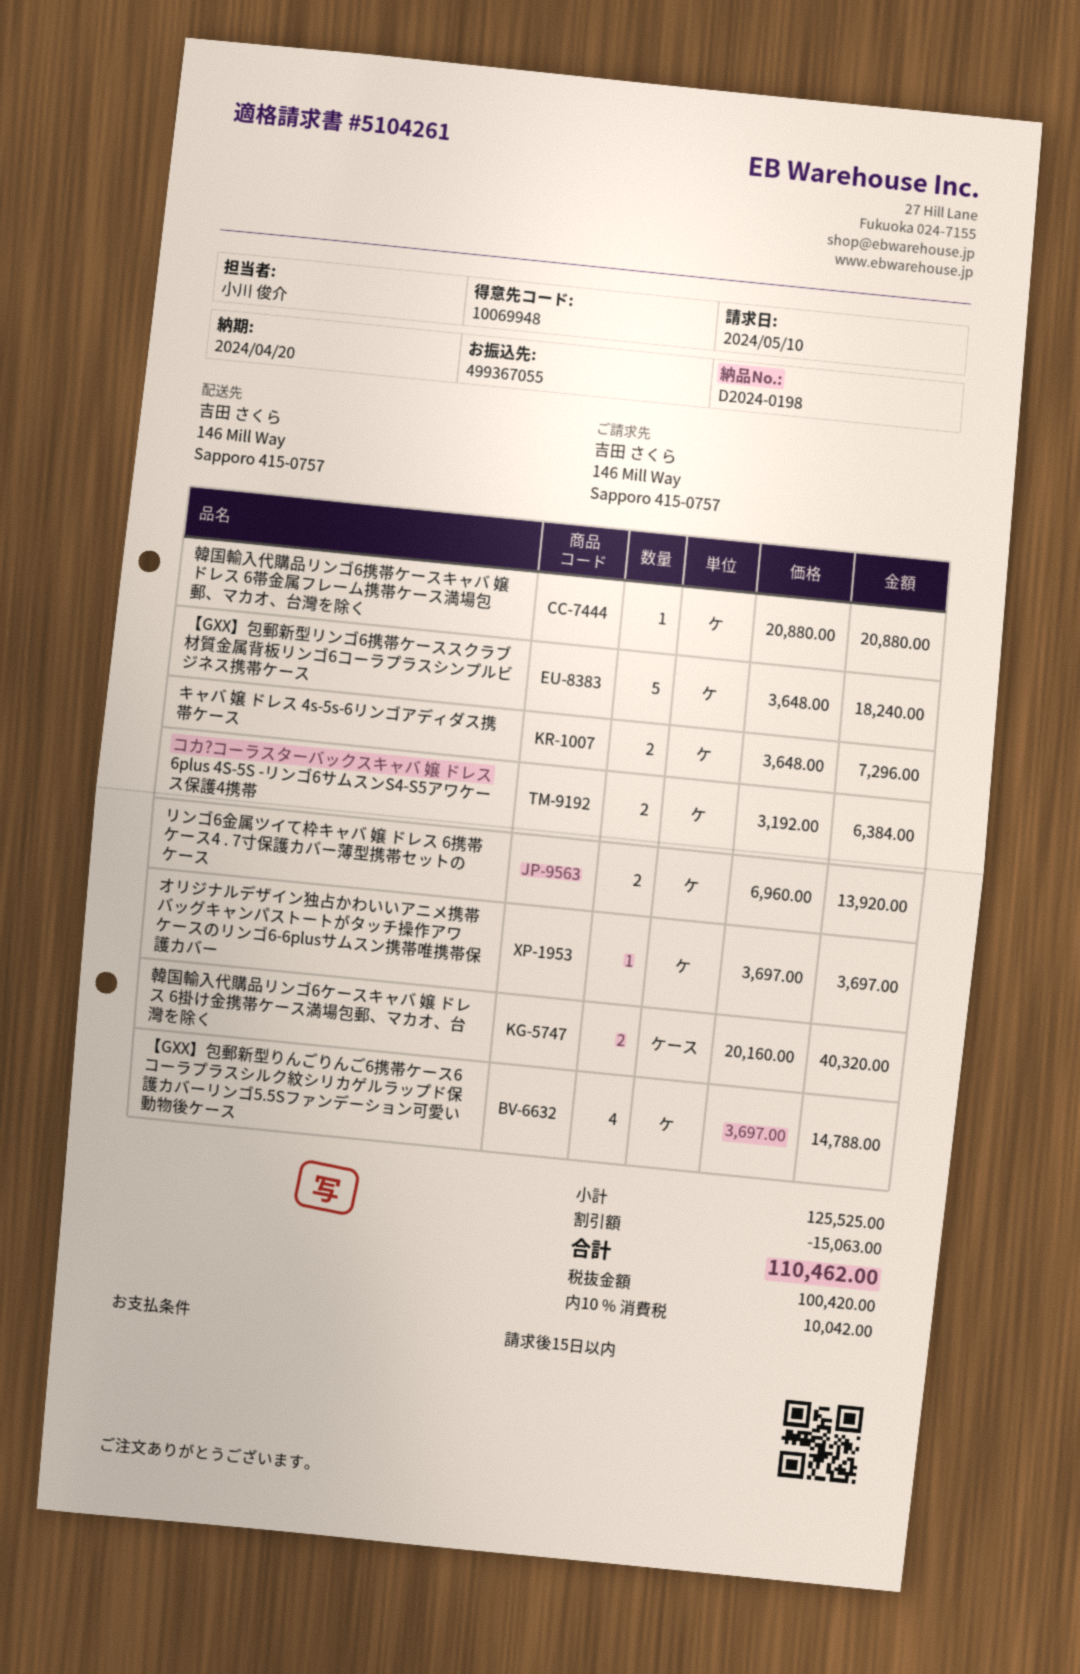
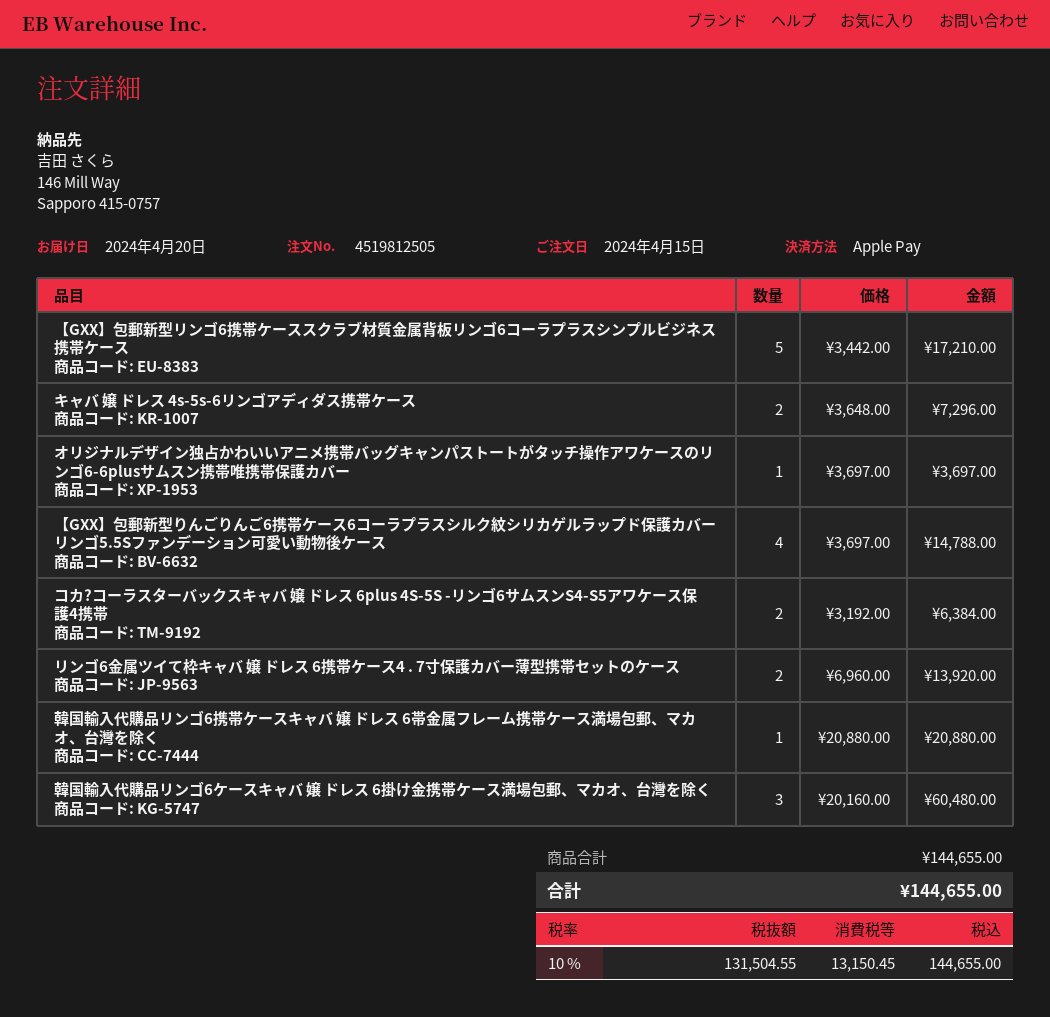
【GXX】包郵新型リンゴ6携帯ケーススクラブ材質金属背板リンゴ6コーラプラスシンプルビジネス携帯ケース: 5 x 3648.00 = 18240.00 -> 5 x 3442.00 = 17210.00
韓国輸入代購品リンゴ6ケースキャバ 嬢 ドレス 6掛け金携帯ケース満場包郵、マカオ、台灣を除く: 2 x 20160.00 = 40320.00 -> 3 x 20160.00 = 60480.00
subtotal: 125525.00 -> 144655.00
discount: 15063.00 -> none
net: 100420.00 -> 131504.55
tax: 10% = 10042.00 -> 10% = 13150.45
total: 110462.00 -> 144655.00

